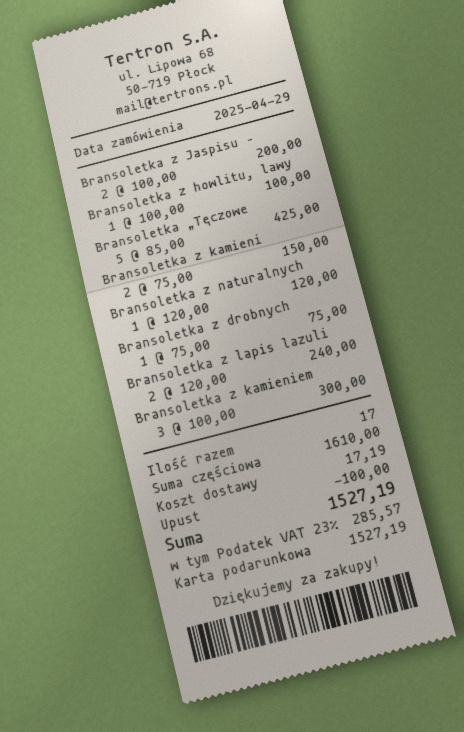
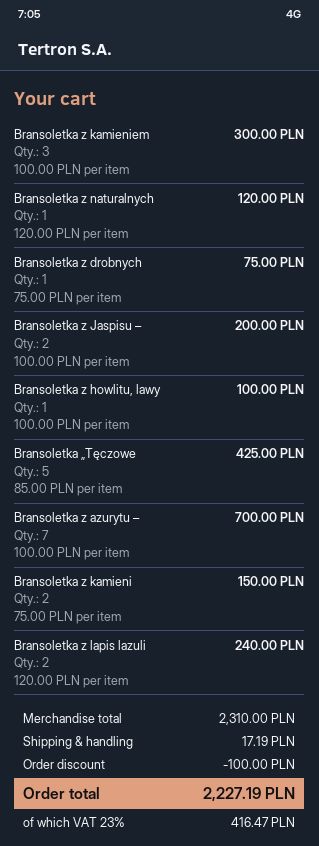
Bransoletka z azurytu –: none -> 7 x 100.00 = 700.00
subtotal: 1610.00 -> 2310.00
tax: 23% = 285.57 -> 23% = 416.47
total: 1527.19 -> 2227.19

